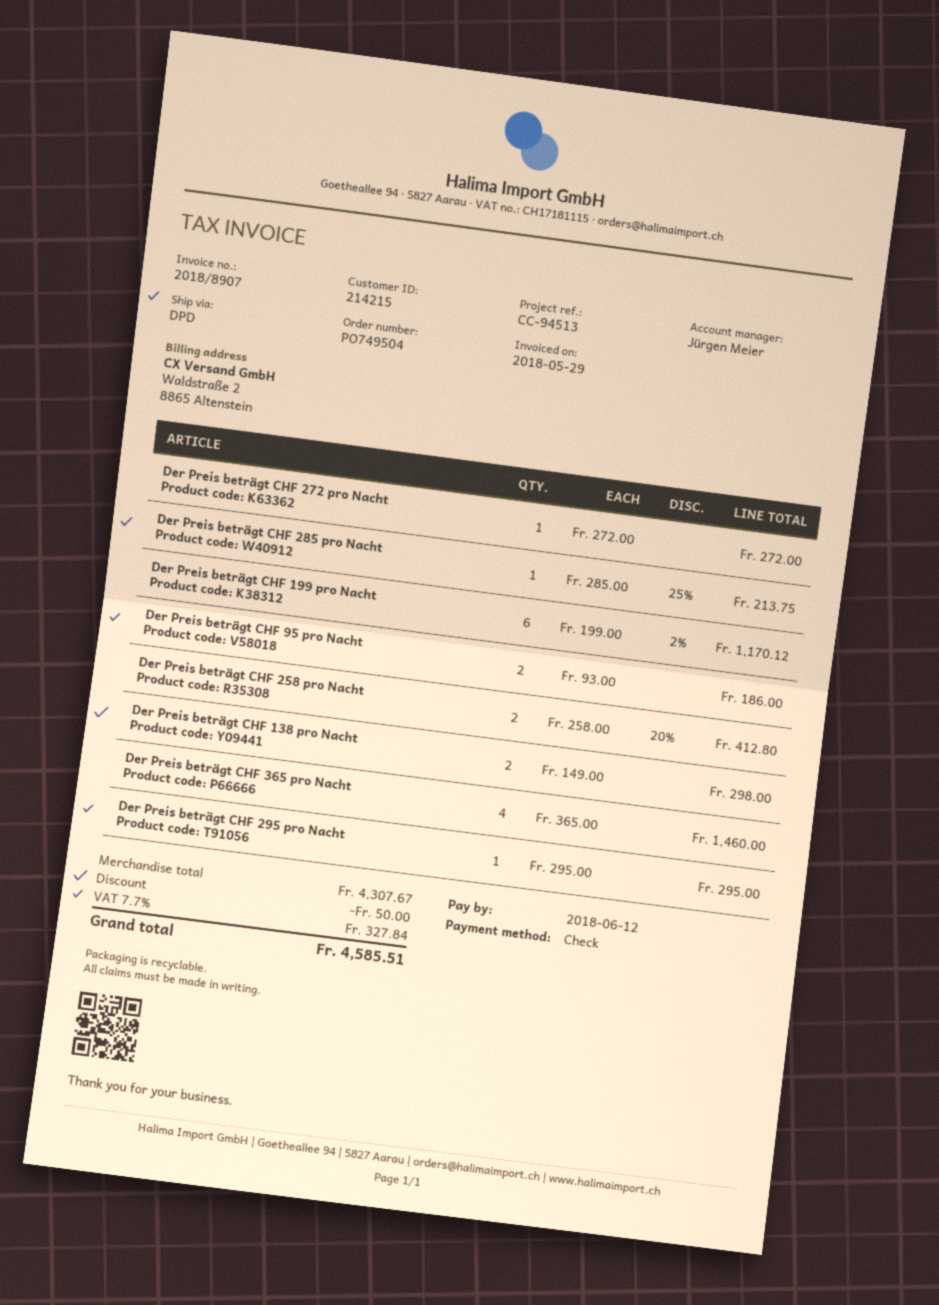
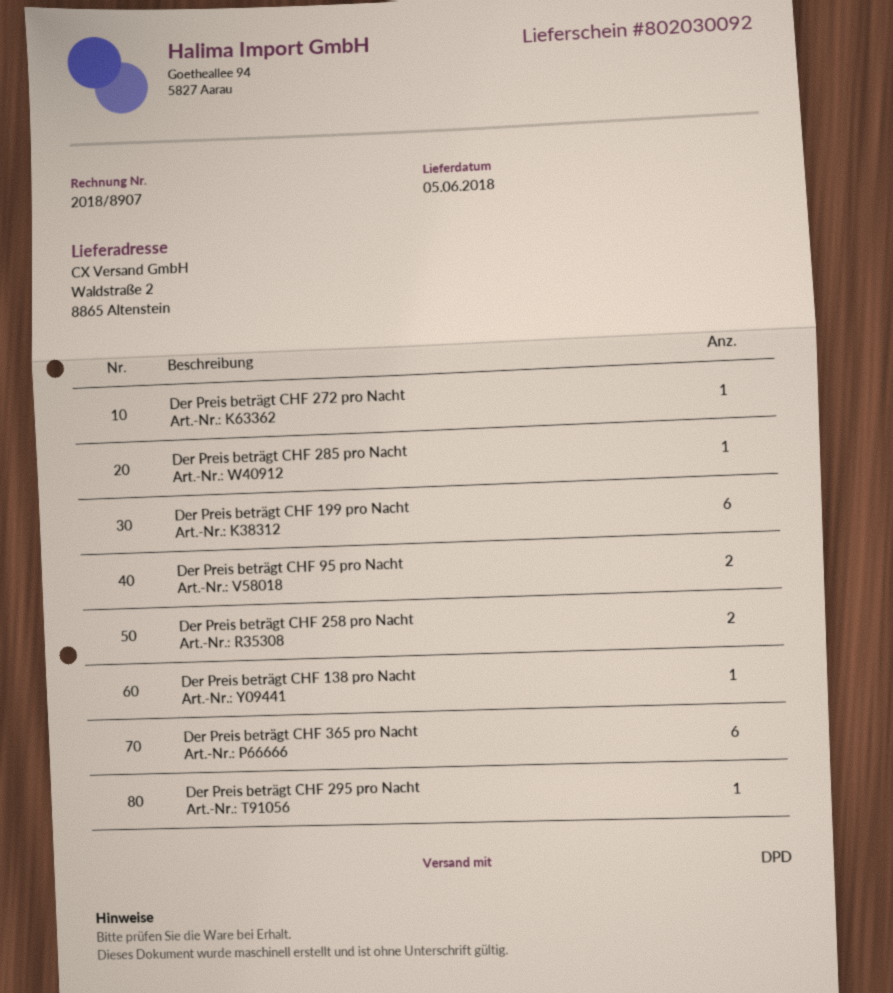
Der Preis beträgt CHF 138 pro Nacht: 2 -> 1
Der Preis beträgt CHF 365 pro Nacht: 4 -> 6

